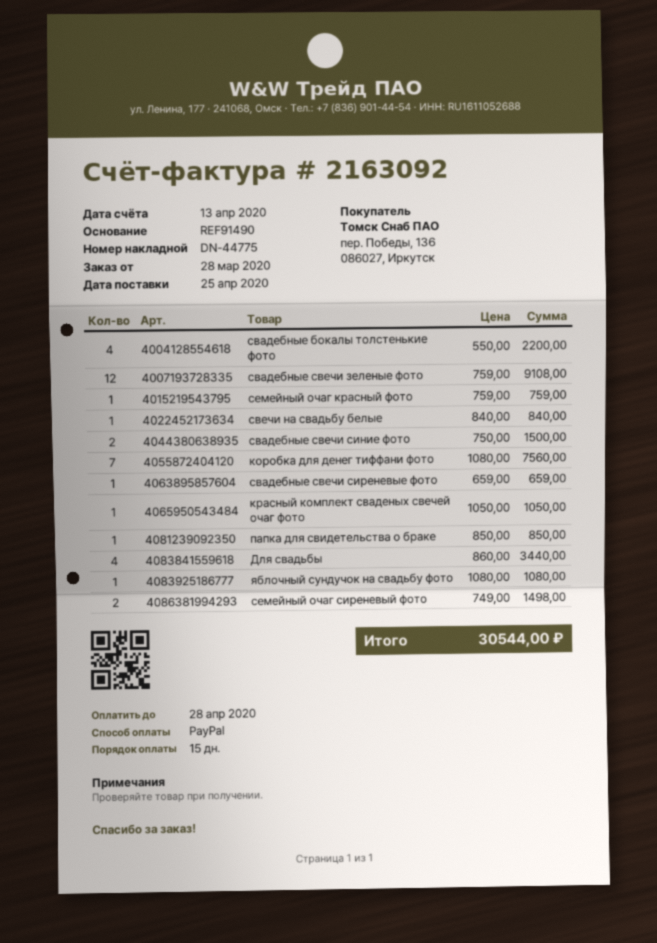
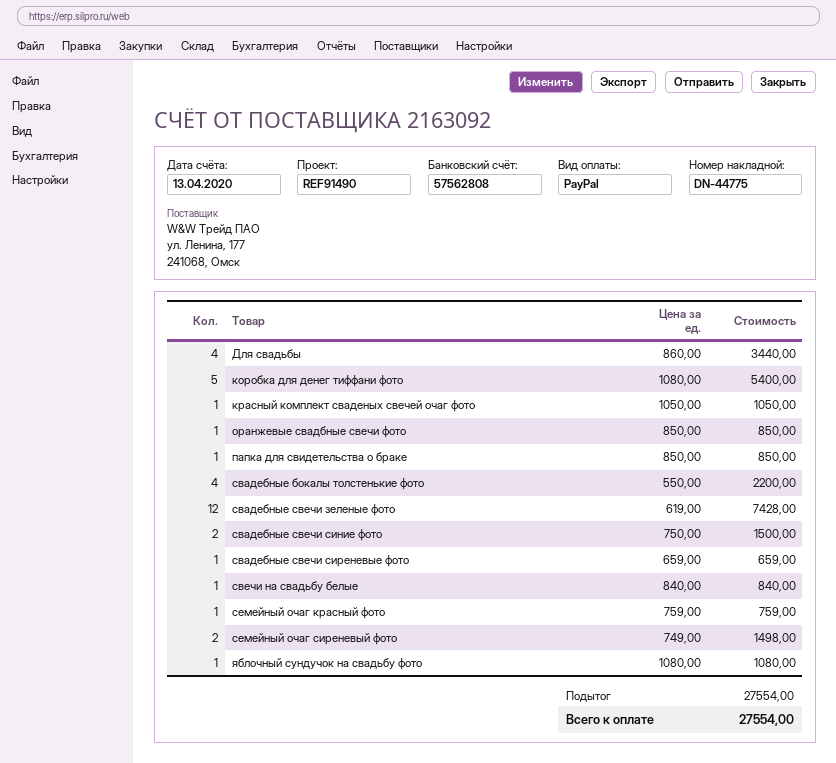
свадебные свечи зеленые фото: 12 x 759.00 = 9108.00 -> 12 x 619.00 = 7428.00
коробка для денег тиффани фото: 7 x 1080.00 = 7560.00 -> 5 x 1080.00 = 5400.00
оранжевые свадбные свечи фото: none -> 1 x 850.00 = 850.00
total: 30544.00 -> 27554.00

